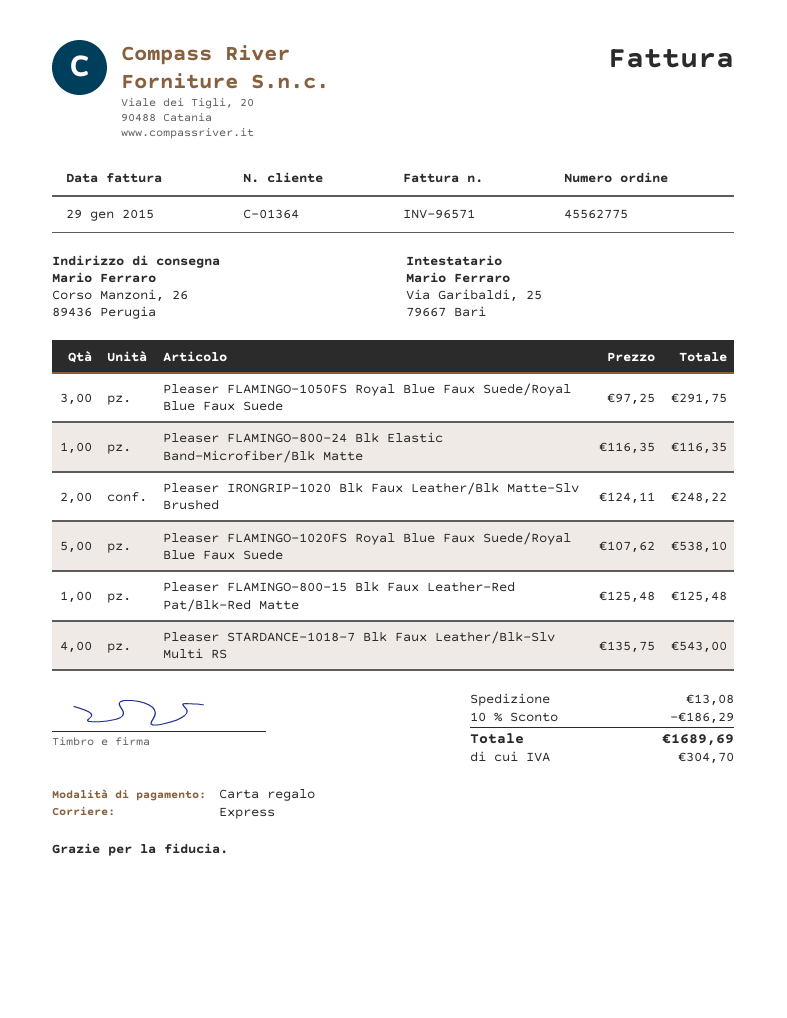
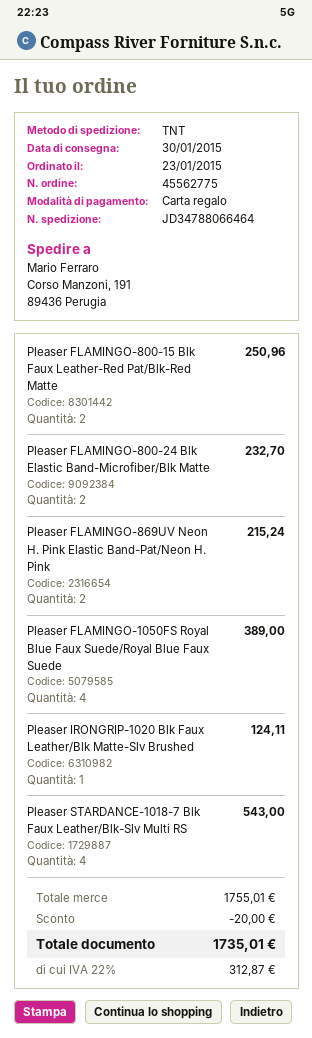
shipping method: express -> TNT
ship to: Corso Manzoni, 26, 89436 Perugia -> Corso Manzoni, 191, 89436 Perugia
Pleaser FLAMINGO-1050FS Royal Blue Faux Suede/Royal Blue Faux Suede: 3 for 291.75 -> 4 for 389.00
Pleaser FLAMINGO-800-24 Blk Elastic Band-Microfiber/Blk Matte: 1 for 116.35 -> 2 for 232.70
Pleaser IRONGRIP-1020 Blk Faux Leather/Blk Matte-Slv Brushed: 2 for 248.22 -> 1 for 124.11
Pleaser FLAMINGO-1020FS Royal Blue Faux Suede/Royal Blue Faux Suede: 5 for 538.10 -> none
Pleaser FLAMINGO-800-15 Blk Faux Leather-Red Pat/Blk-Red Matte: 1 for 125.48 -> 2 for 250.96
Pleaser FLAMINGO-869UV Neon H. Pink Elastic Band-Pat/Neon H. Pink: none -> 2 for 215.24
discount: 186.29 -> 20.00
shipping: 13.08 -> none
tax: 304.70 -> 312.87
total: 1689.69 -> 1735.01

